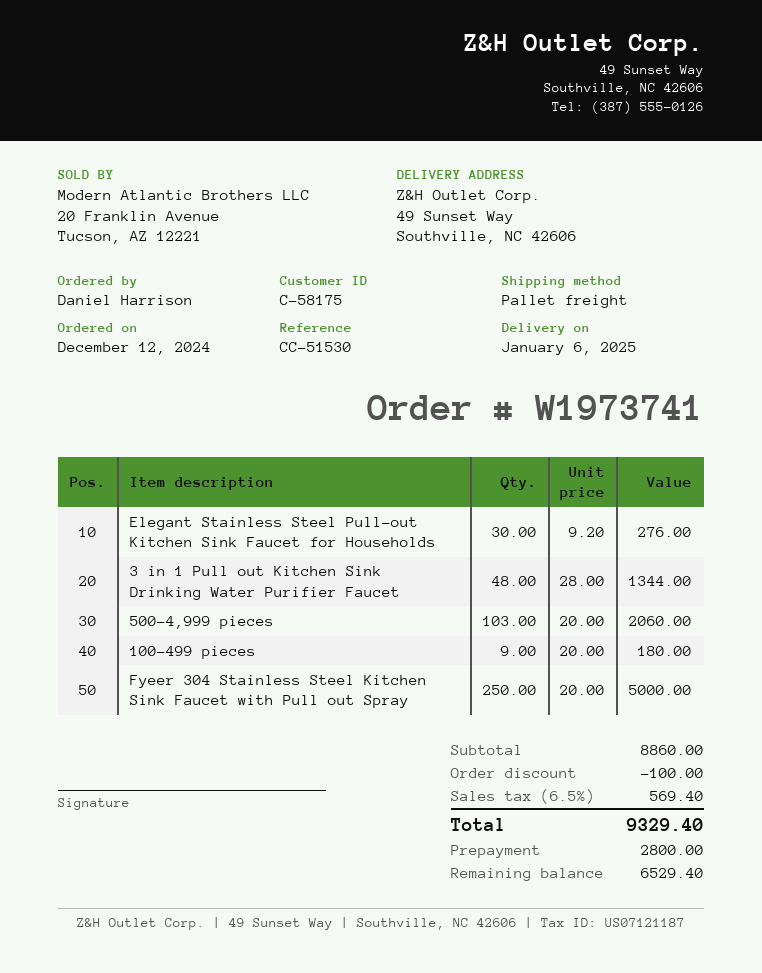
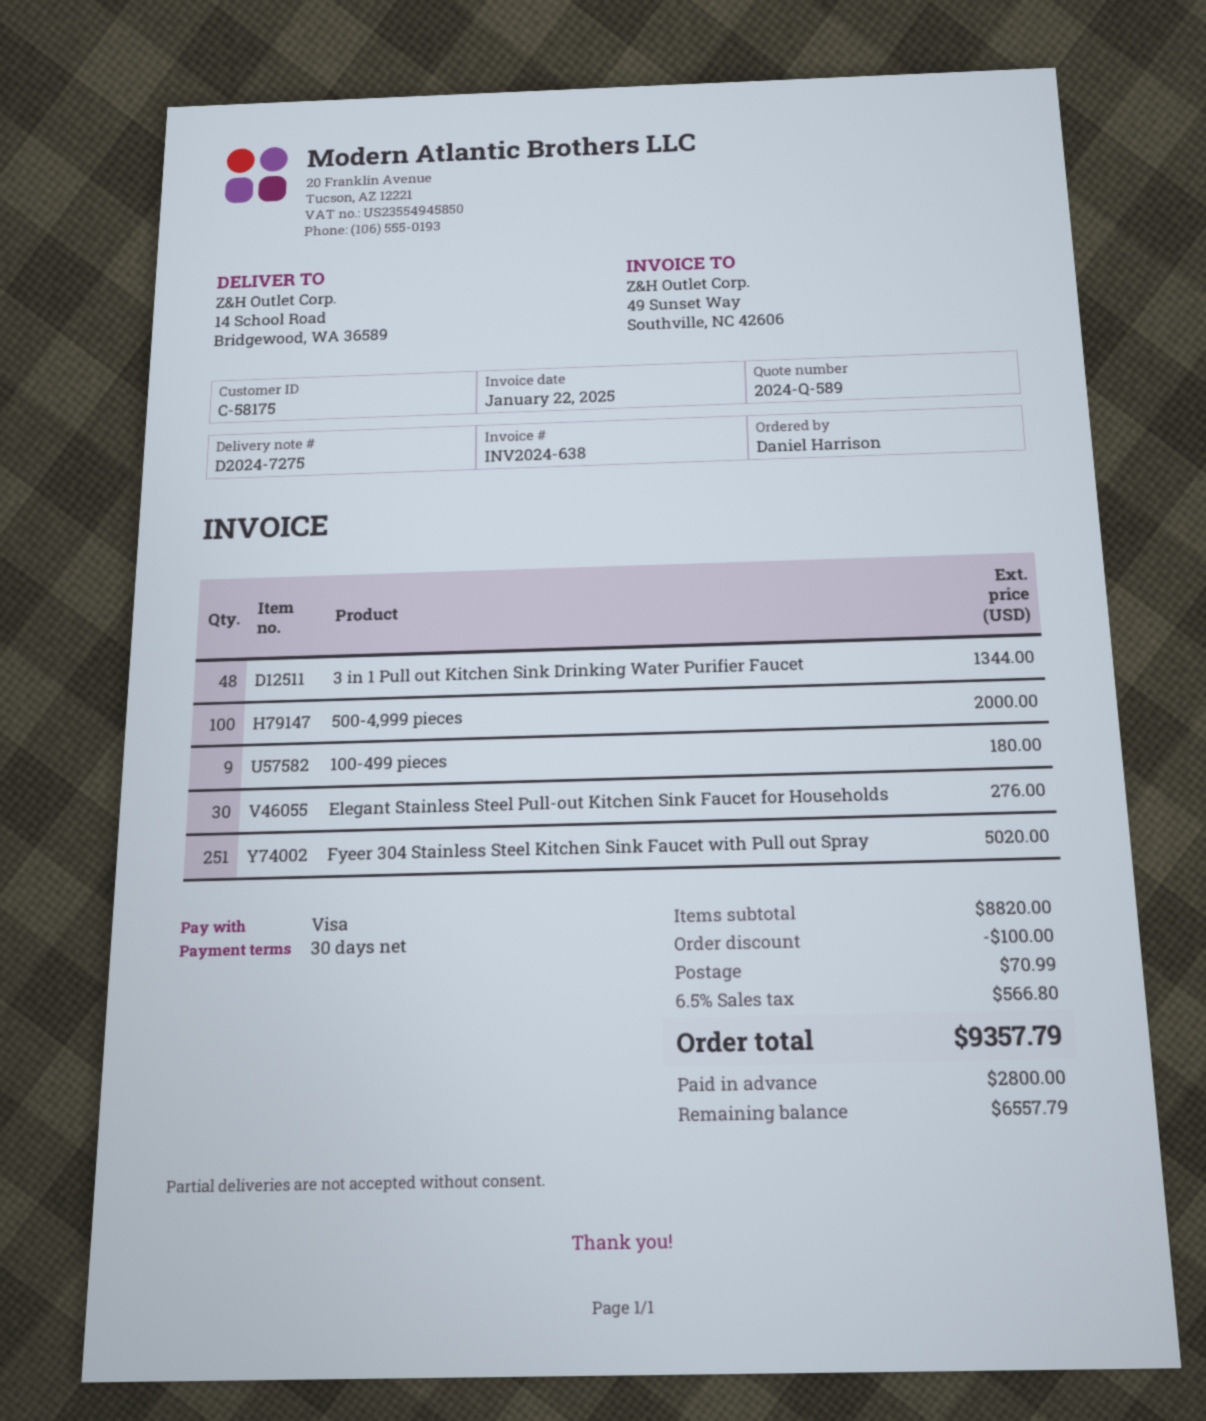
ship to: 49 Sunset Way, Southville, NC 42606 -> 14 School Road, Bridgewood, WA 36589
500-4,999 pieces: 103 for 2060.00 -> 100 for 2000.00
Fyeer 304 Stainless Steel Kitchen Sink Faucet with Pull out Spray: 250 for 5000.00 -> 251 for 5020.00
subtotal: 8860.00 -> 8820.00
shipping: none -> 70.99
tax: 6.5% = 569.40 -> 6.5% = 566.80
total: 9329.40 -> 9357.79
balance: 6529.40 -> 6557.79

